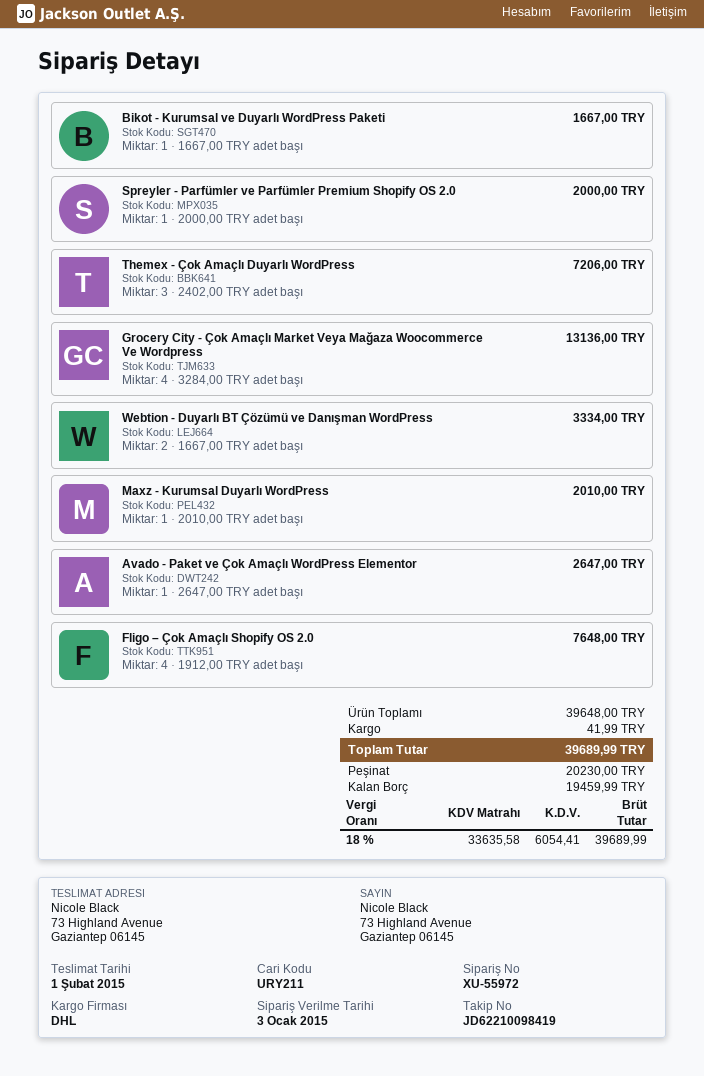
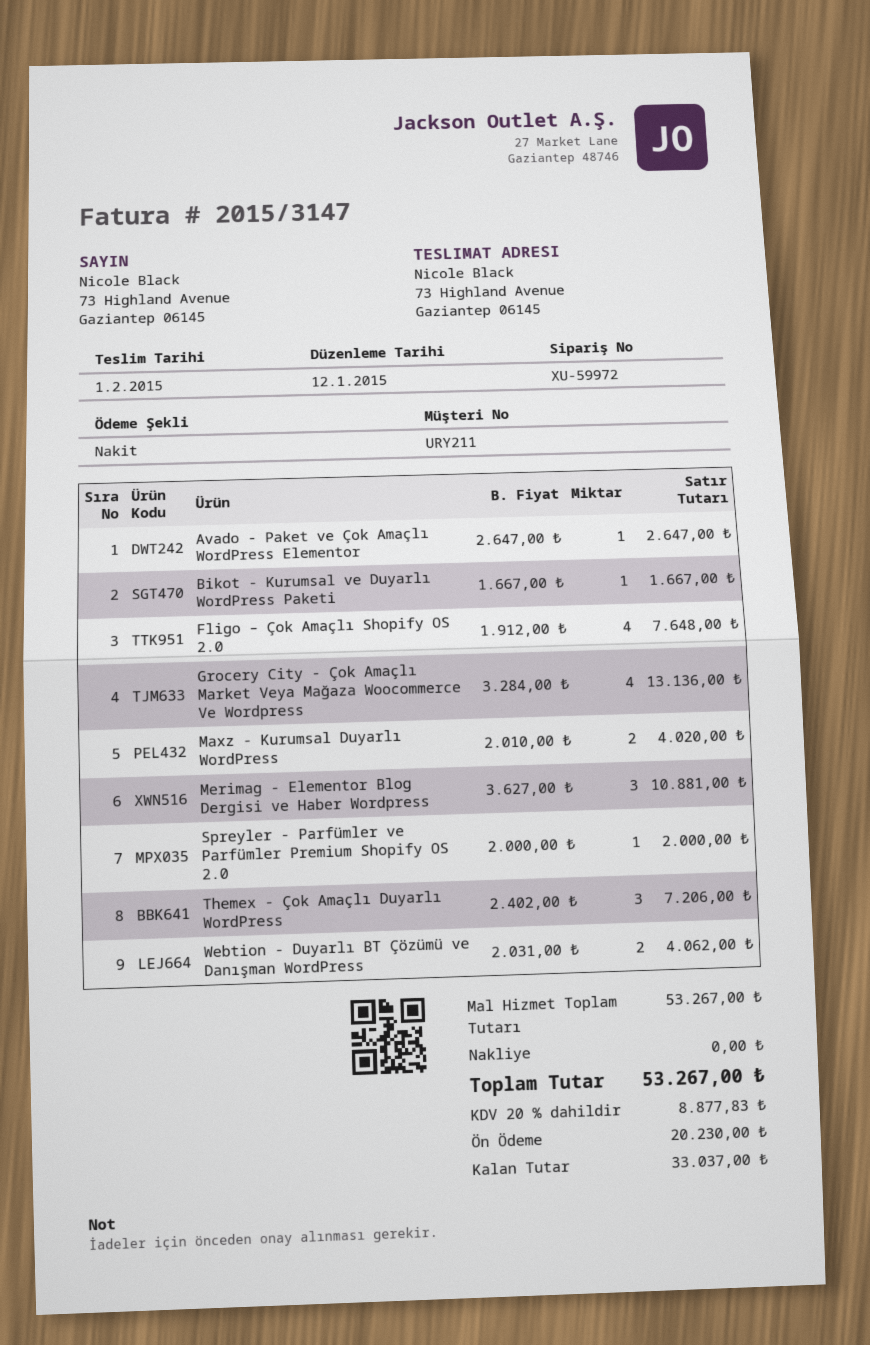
order number: XU-55972 -> XU-59972
Webtion - Duyarlı BT Çözümü ve Danışman WordPress: 2 x 1667.00 = 3334.00 -> 2 x 2031.00 = 4062.00
Maxz - Kurumsal Duyarlı WordPress: 1 x 2010.00 = 2010.00 -> 2 x 2010.00 = 4020.00
Merimag - Elementor Blog Dergisi ve Haber Wordpress: none -> 3 x 3627.00 = 10881.00
subtotal: 39648.00 -> 53267.00
shipping: 41.99 -> 0.00
tax: 18% = 6054.41 -> 20% = 8877.83
total: 39689.99 -> 53267.00
balance: 19459.99 -> 33037.00

